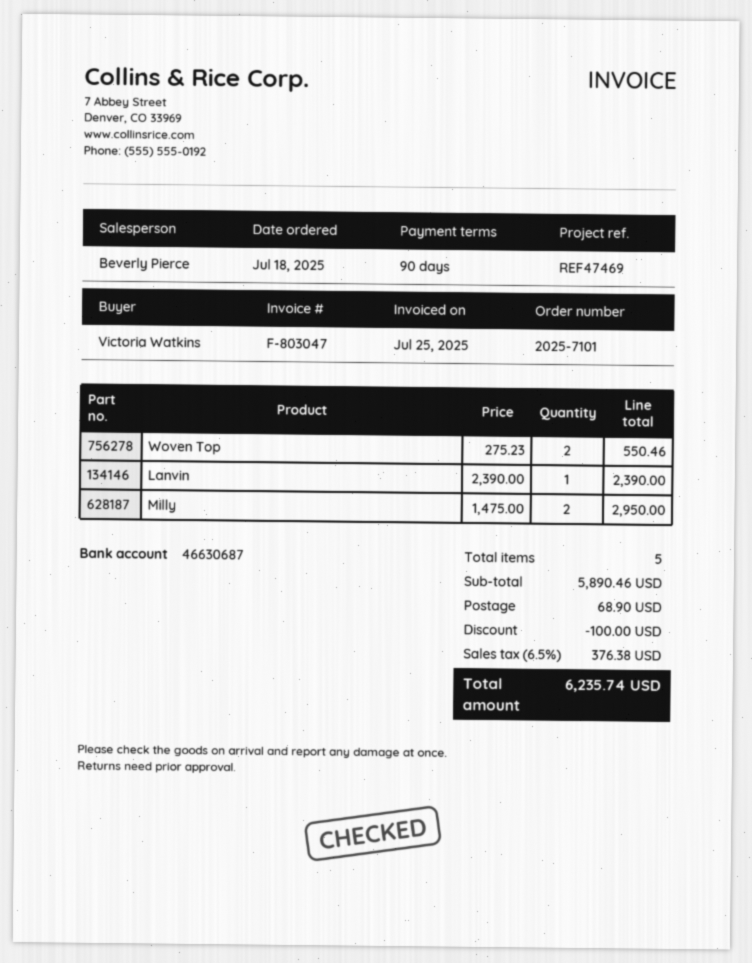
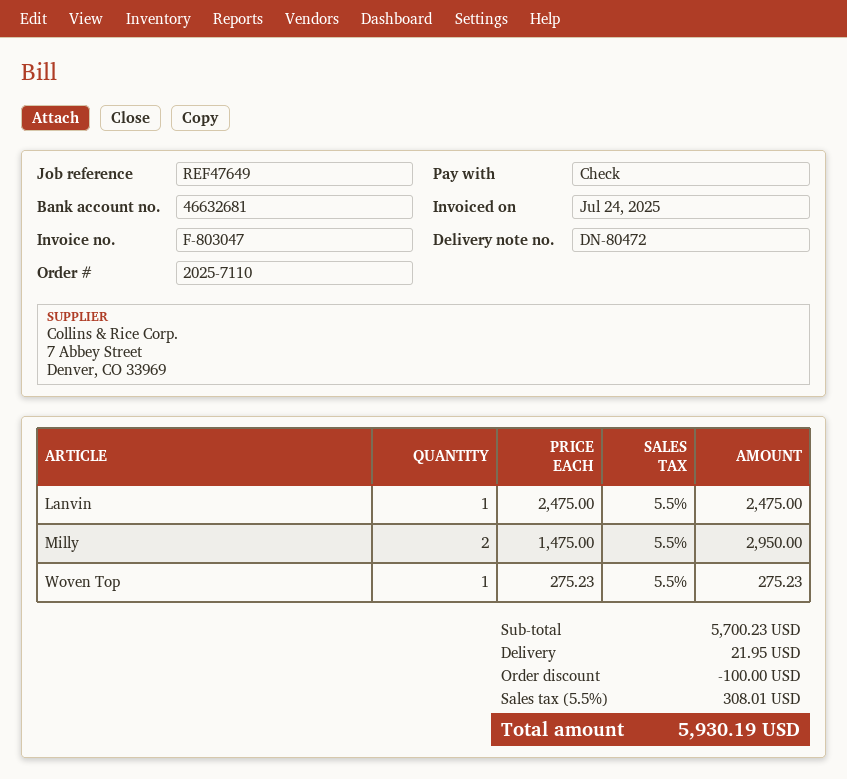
order number: 2025-7101 -> 2025-7110
invoice date: 2025-07-25 -> 2025-07-24
reference: REF47469 -> REF47649
bank account: 46630687 -> 46632681
Woven Top: 2 x 275.23 = 550.46 -> 1 x 275.23 = 275.23
Lanvin: 1 x 2390.00 = 2390.00 -> 1 x 2475.00 = 2475.00
subtotal: 5890.46 -> 5700.23
shipping: 68.90 -> 21.95
tax: 6.5% = 376.38 -> 5.5% = 308.01
total: 6235.74 -> 5930.19

